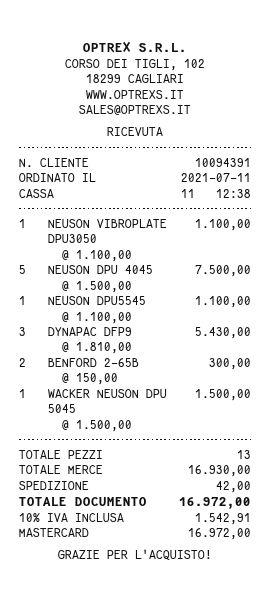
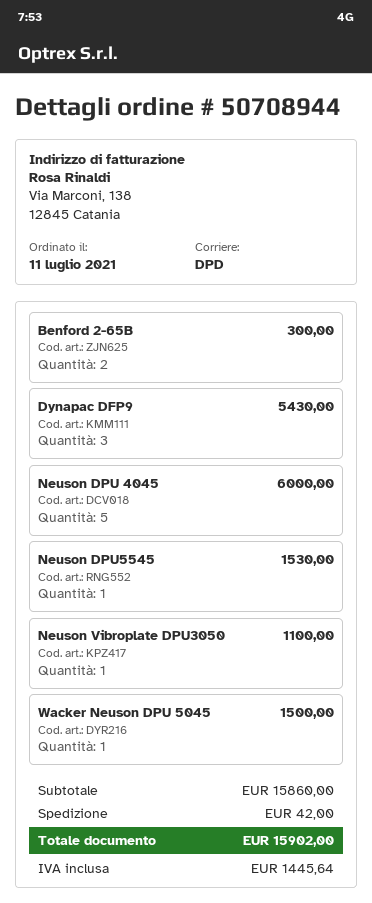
NEUSON DPU 4045: 5 for 7500.00 -> 5 for 6000.00
NEUSON DPU5545: 1 for 1100.00 -> 1 for 1530.00
subtotal: 16930.00 -> 15860.00
tax: 1542.91 -> 1445.64
total: 16972.00 -> 15902.00

